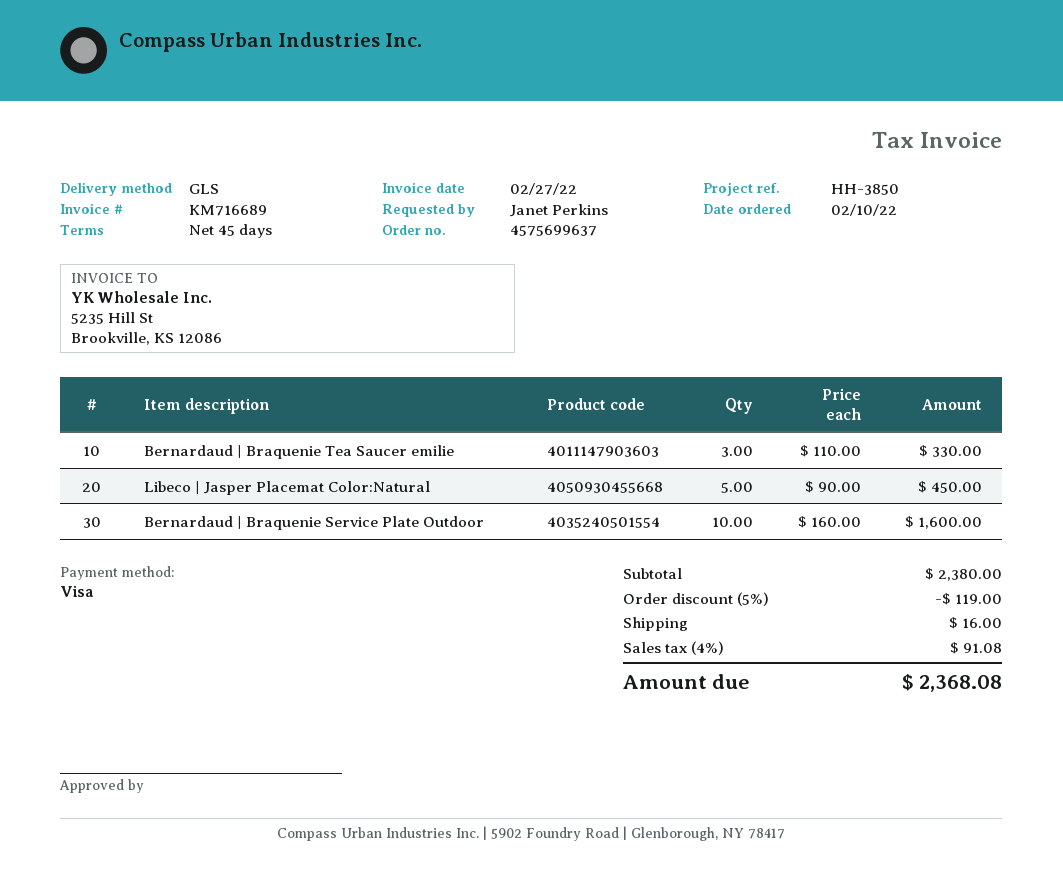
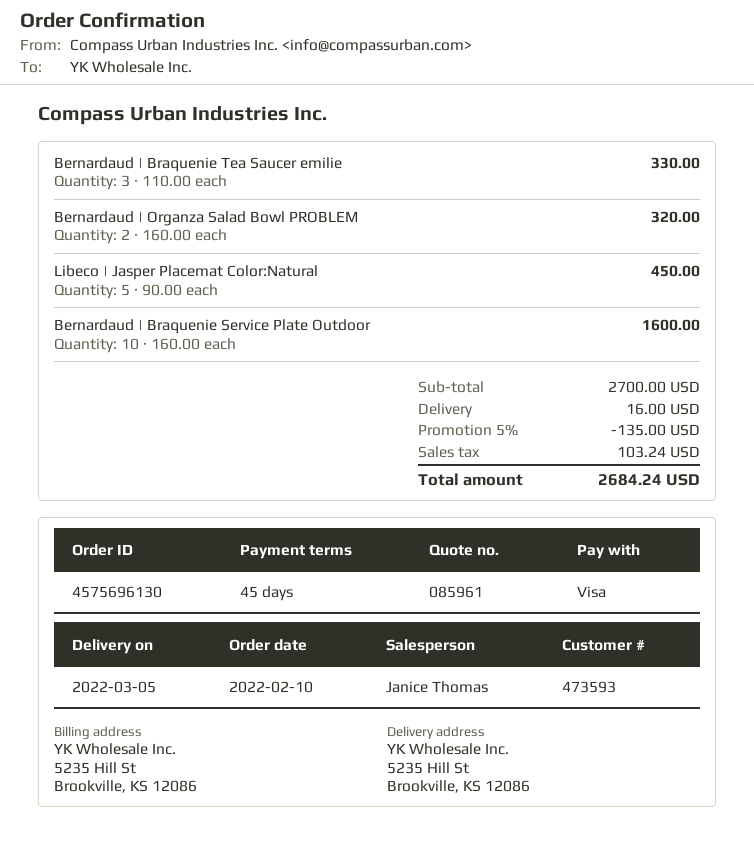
order number: 4575699637 -> 4575696130
Bernardaud | Organza Salad Bowl PROBLEM: none -> 2 x 160.00 = 320.00
subtotal: 2380.00 -> 2700.00
discount: 5% = 119.00 -> 5% = 135.00
tax: 91.08 -> 103.24
total: 2368.08 -> 2684.24

